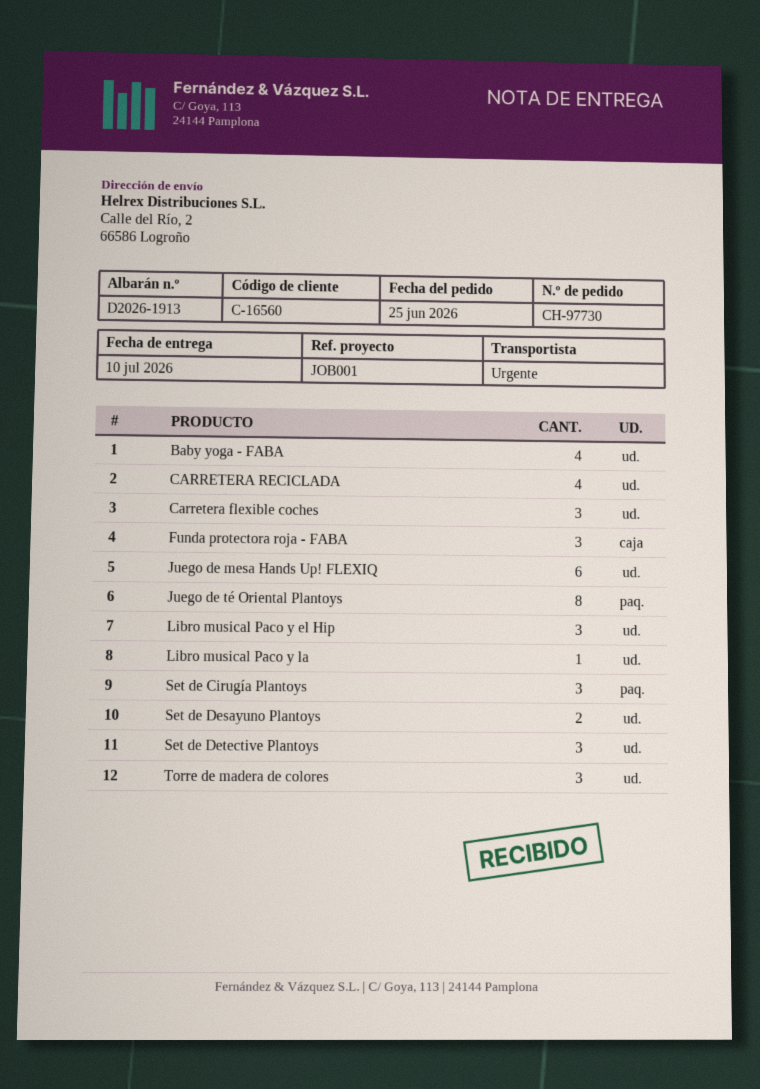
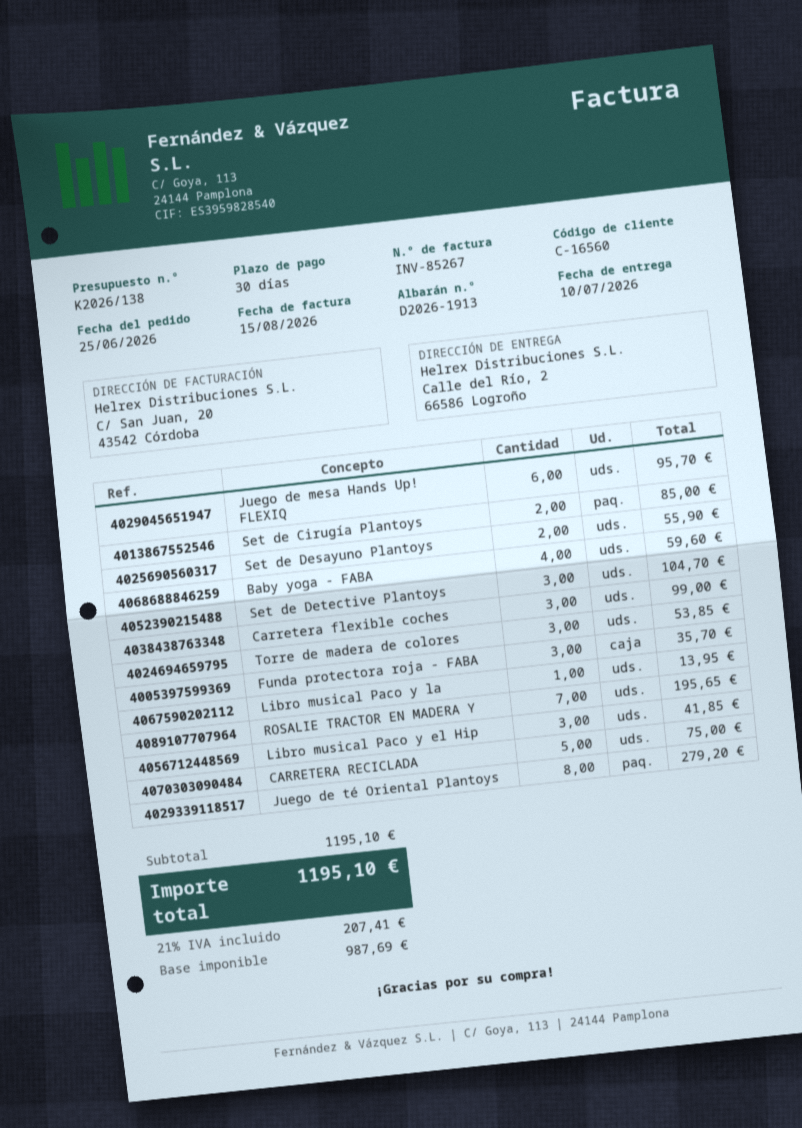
CARRETERA RECICLADA: 4 -> 5
Set de Cirugía Plantoys: 3 -> 2
ROSALIE TRACTOR EN MADERA Y: none -> 7

